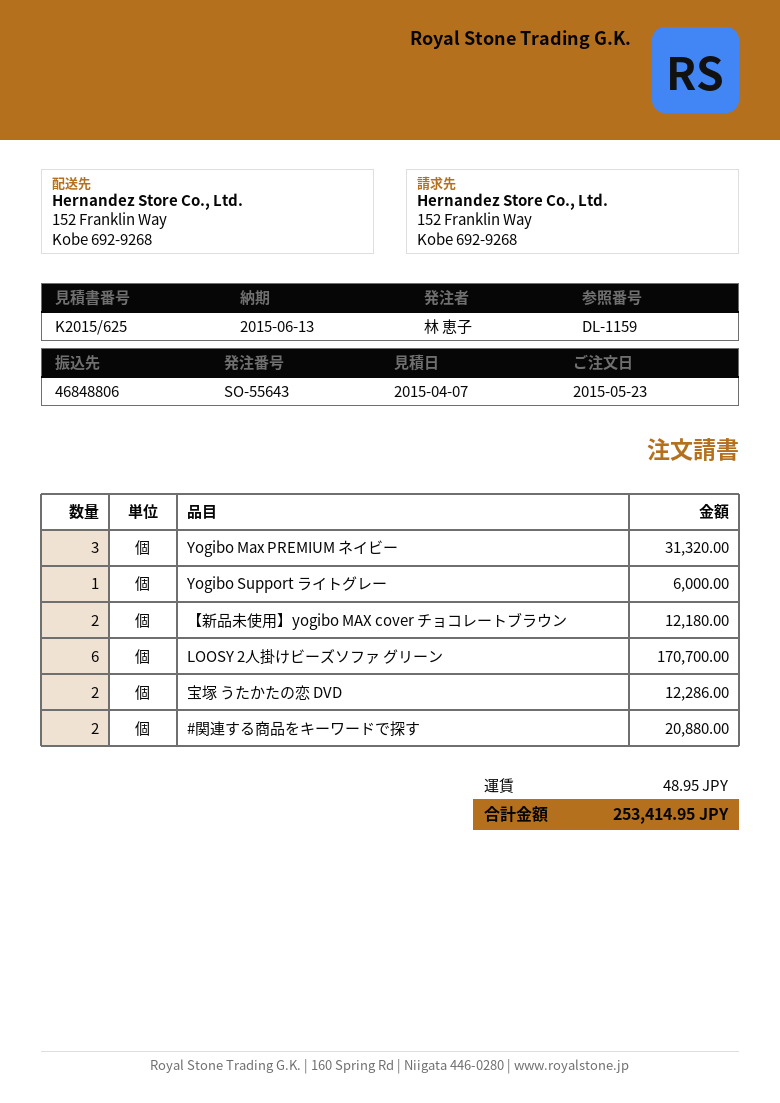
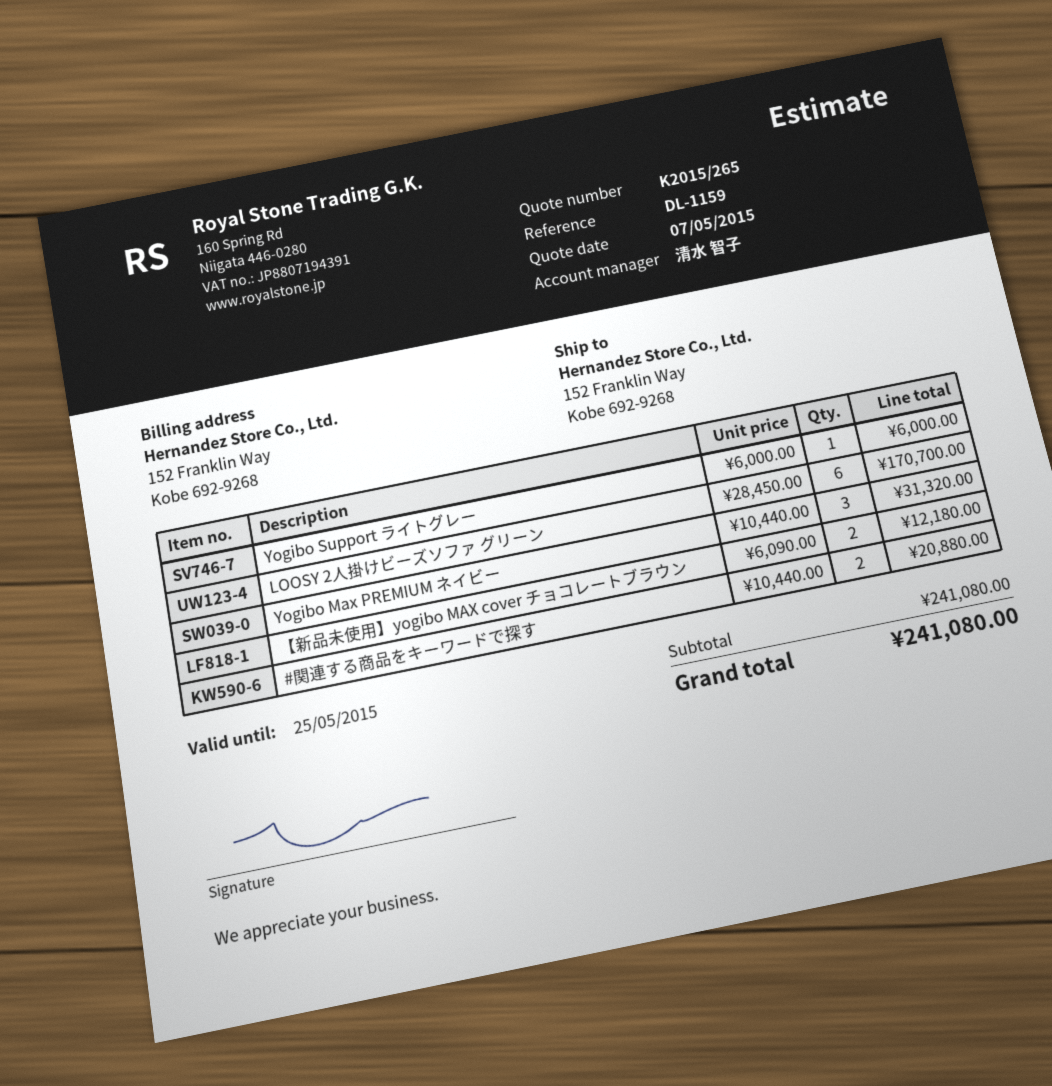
quote number: K2015/625 -> K2015/265
quote date: 2015-04-07 -> 2015-05-07
宝塚 うたかたの恋 DVD: 2 for 12286.00 -> none
shipping: 48.95 -> none
total: 253414.95 -> 241080.00

